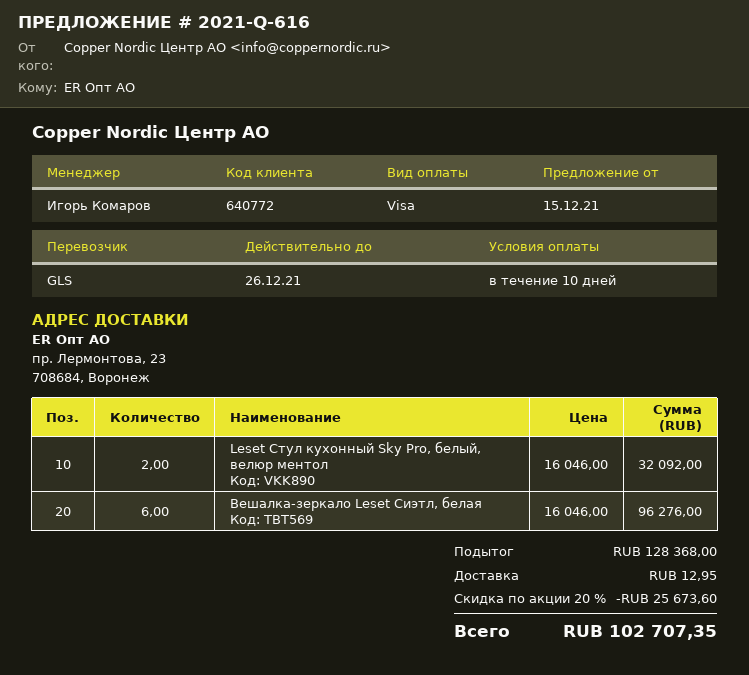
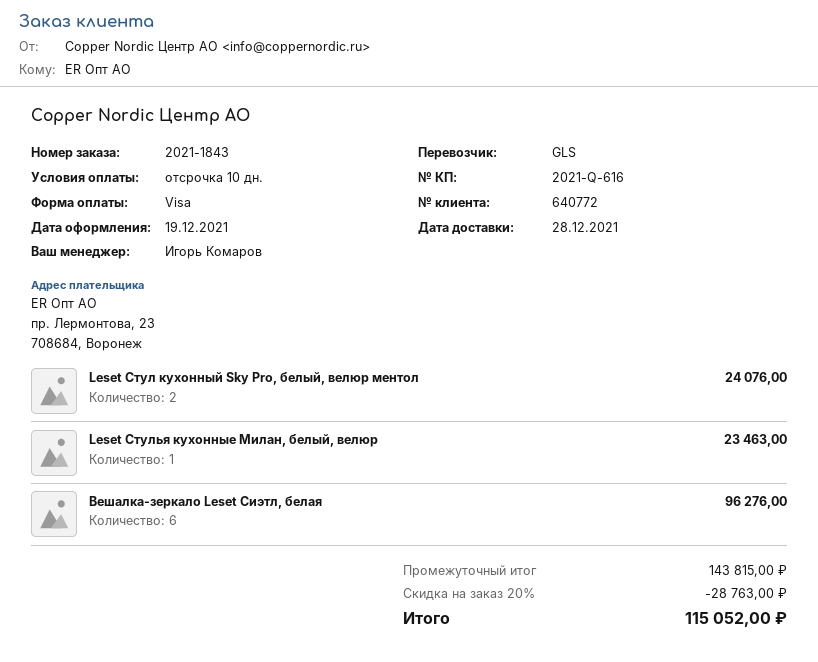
Leset Стул кухонный Sky Pro, белый, велюр ментол: 2 for 32092.00 -> 2 for 24076.00
Leset Стулья кухонные Милан, белый, велюр: none -> 1 for 23463.00
subtotal: 128368.00 -> 143815.00
discount: 20% = 25673.60 -> 20% = 28763.00
shipping: 12.95 -> none
total: 102707.35 -> 115052.00

